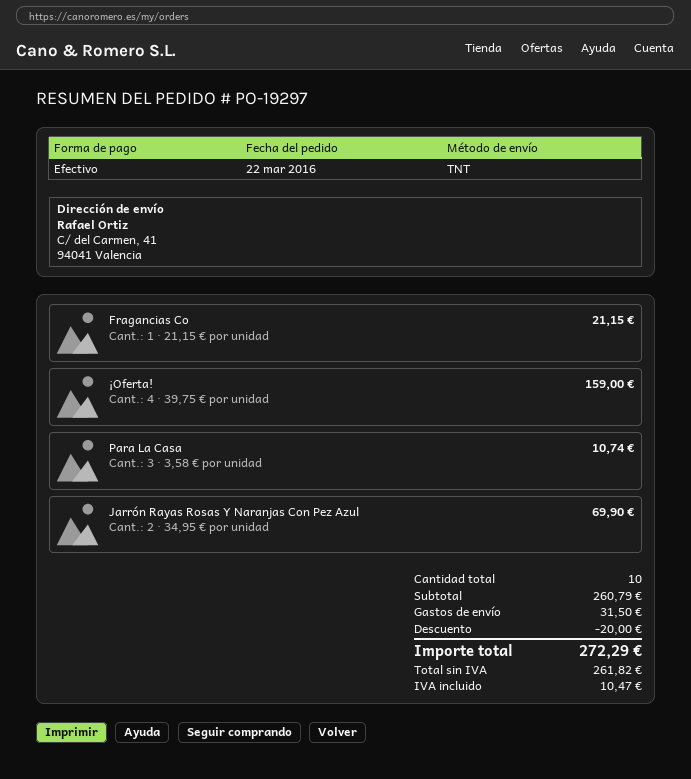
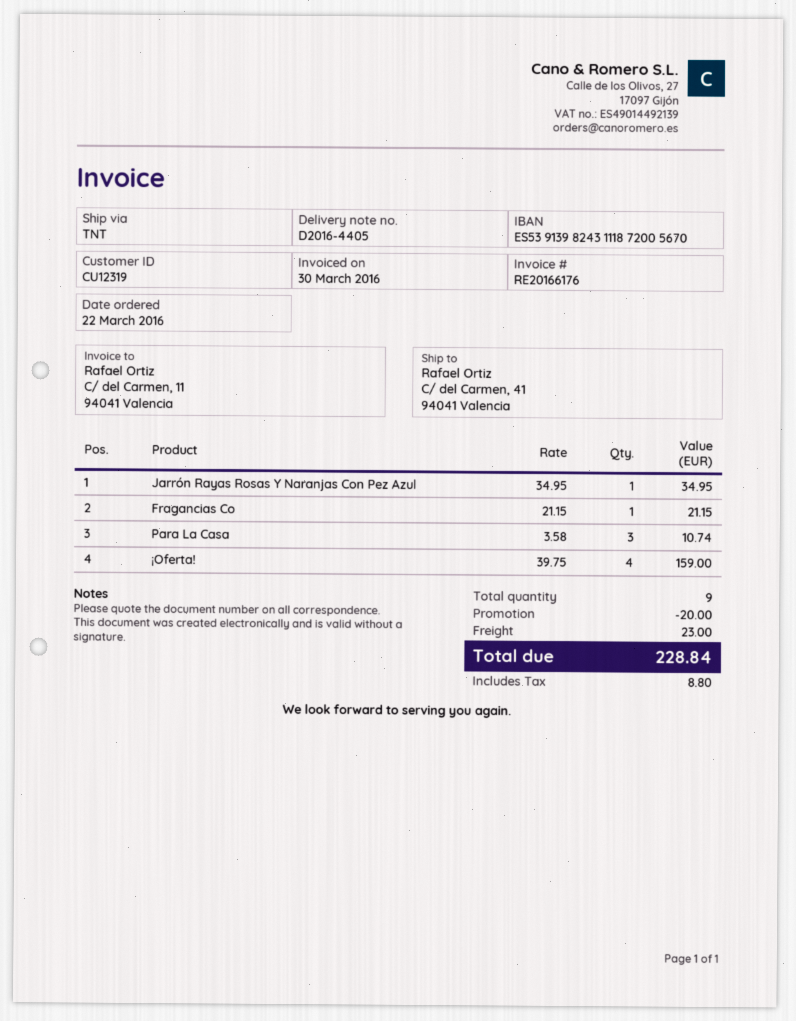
Jarrón Rayas Rosas Y Naranjas Con Pez Azul: 2 x 34.95 = 69.90 -> 1 x 34.95 = 34.95
total quantity: 10 -> 9
shipping: 31.50 -> 23.00
tax: 10.47 -> 8.80
total: 272.29 -> 228.84

